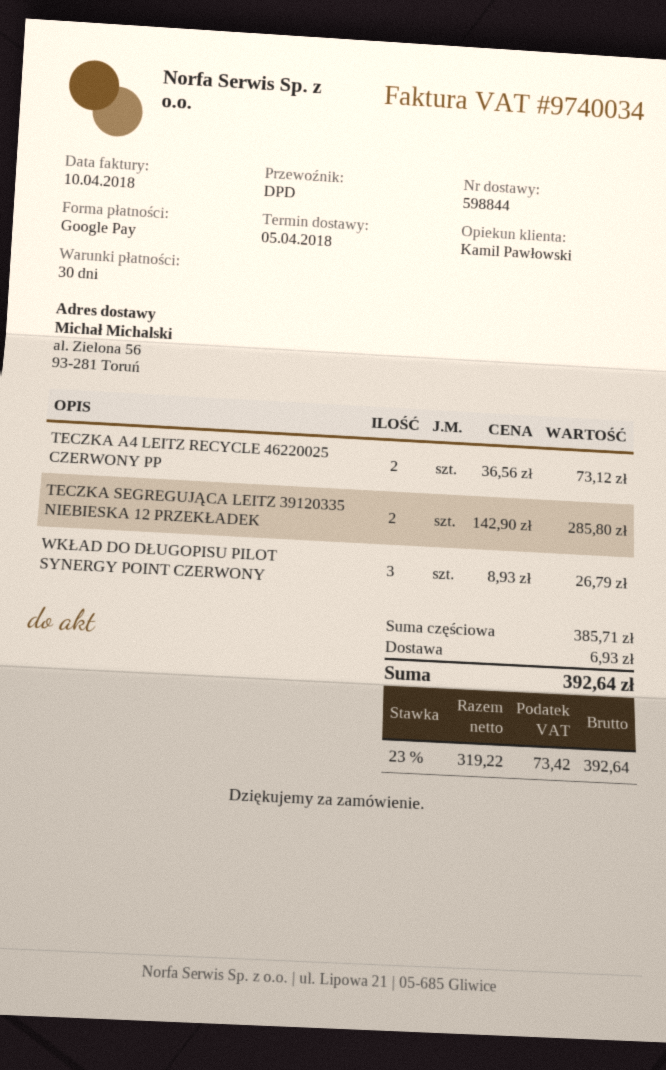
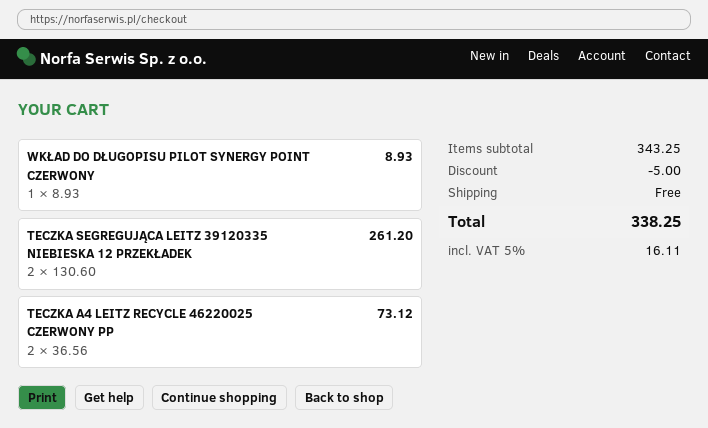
TECZKA SEGREGUJĄCA LEITZ 39120335 NIEBIESKA 12 PRZEKŁADEK: 2 x 142.90 = 285.80 -> 2 x 130.60 = 261.20
WKŁAD DO DŁUGOPISU PILOT SYNERGY POINT CZERWONY: 3 x 8.93 = 26.79 -> 1 x 8.93 = 8.93
subtotal: 385.71 -> 343.25
discount: none -> 5.00
shipping: 6.93 -> 0.00
tax: 23% = 73.42 -> 5% = 16.11
total: 392.64 -> 338.25

